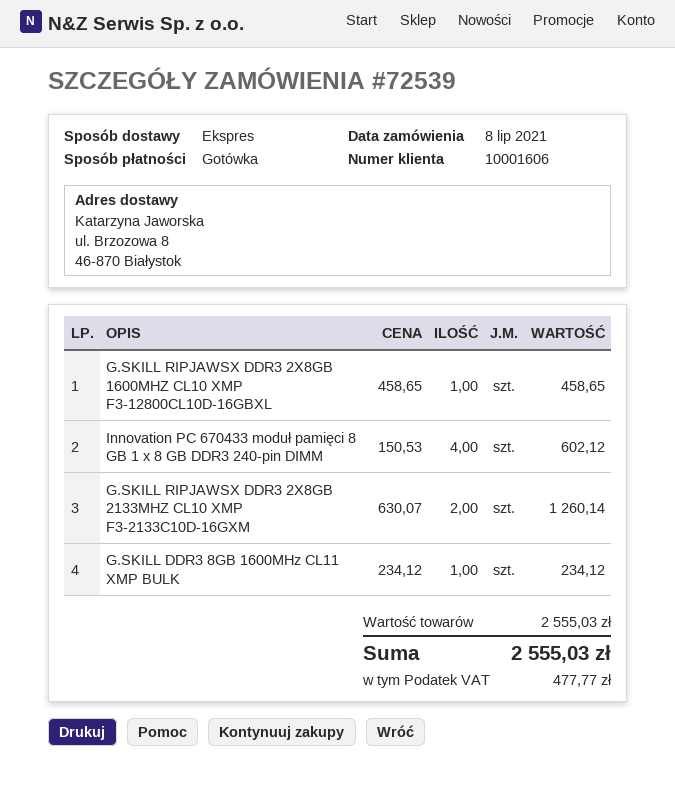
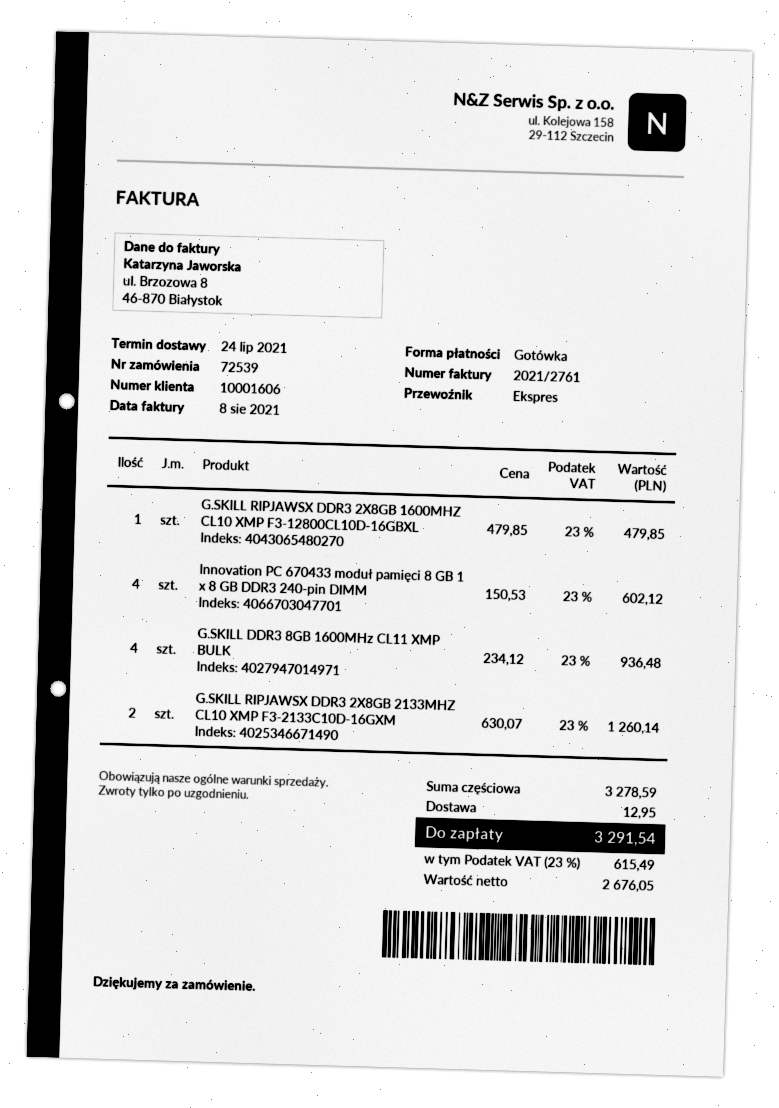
G.SKILL RIPJAWSX DDR3 2X8GB 1600MHZ CL10 XMP F3-12800CL10D-16GBXL: 1 x 458.65 = 458.65 -> 1 x 479.85 = 479.85
G.SKILL DDR3 8GB 1600MHz CL11 XMP BULK: 1 x 234.12 = 234.12 -> 4 x 234.12 = 936.48
subtotal: 2555.03 -> 3278.59
shipping: none -> 12.95
tax: 477.77 -> 615.49
total: 2555.03 -> 3291.54

